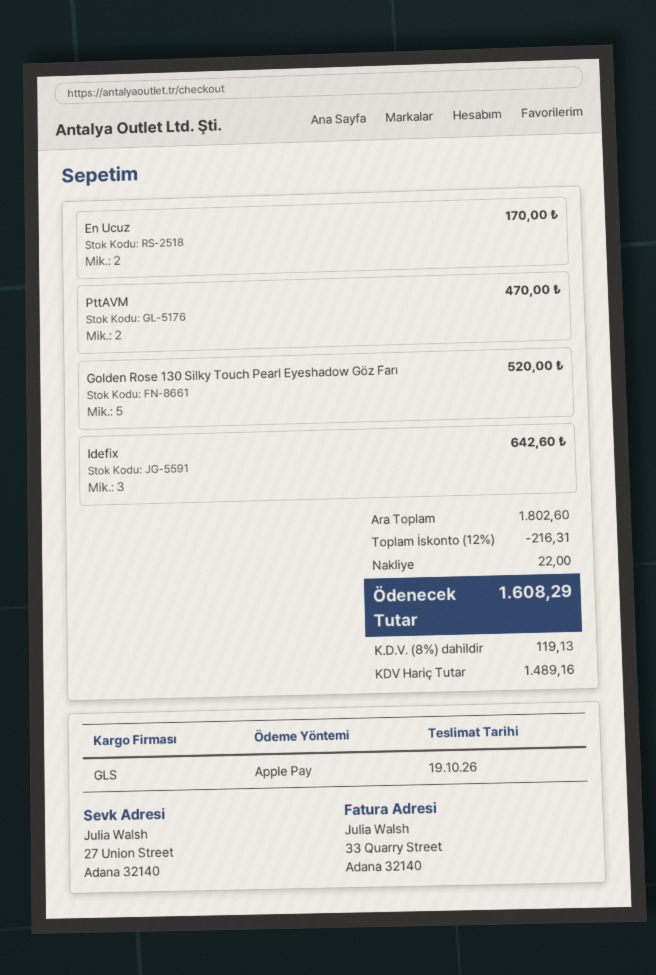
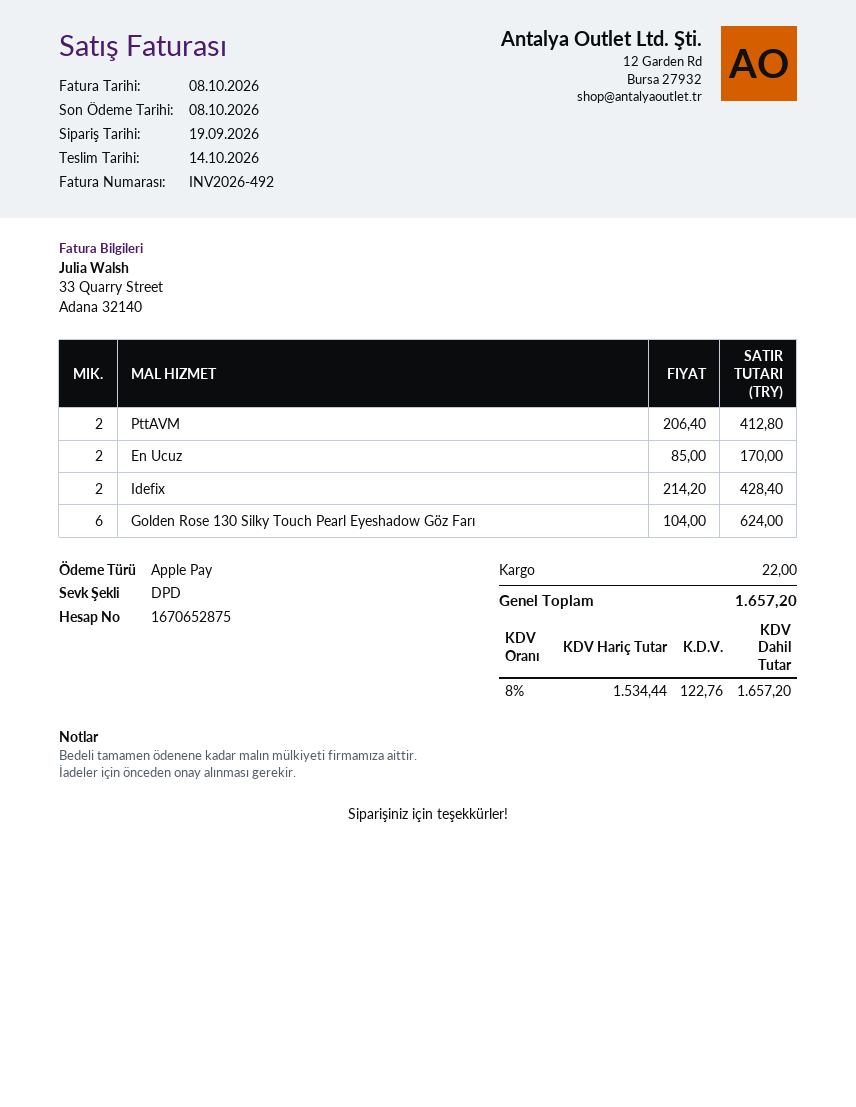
delivery date: 2026-10-19 -> 2026-10-14
shipping method: GLS -> DPD
PttAVM: 2 for 470.00 -> 2 for 412.80
Golden Rose 130 Silky Touch Pearl Eyeshadow Göz Farı: 5 for 520.00 -> 6 for 624.00
Idefix: 3 for 642.60 -> 2 for 428.40
discount: 12% = 216.31 -> none
net: 1489.16 -> 1534.44
tax: 8% = 119.13 -> 8% = 122.76
total: 1608.29 -> 1657.20

